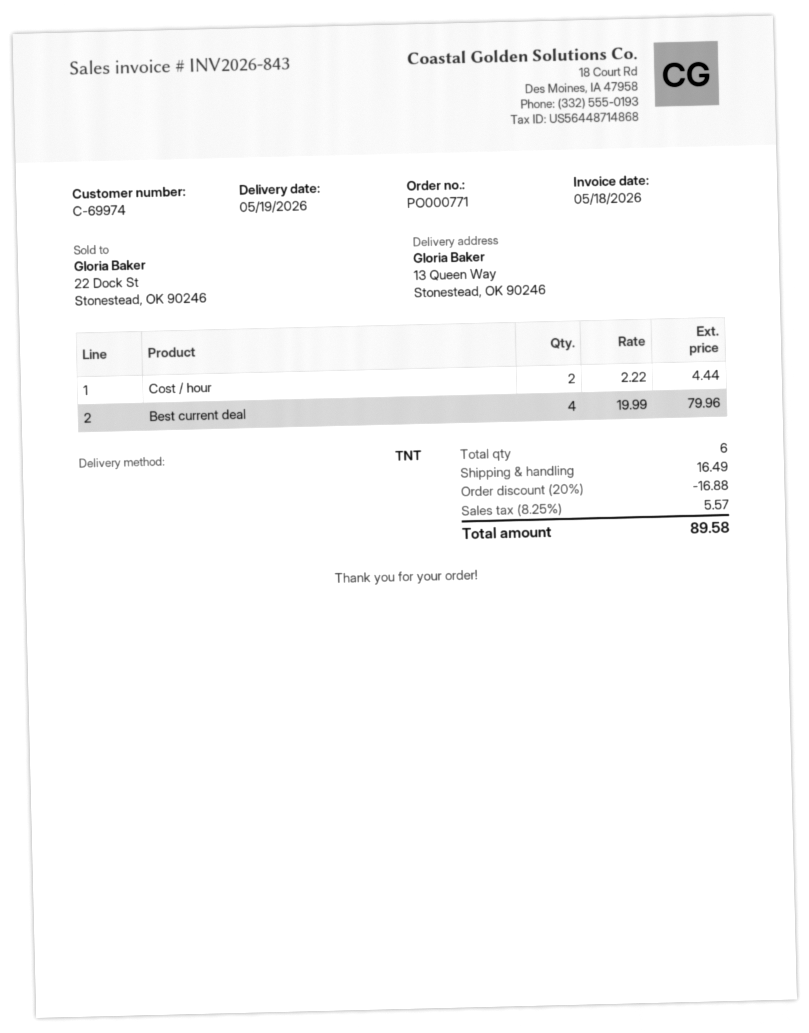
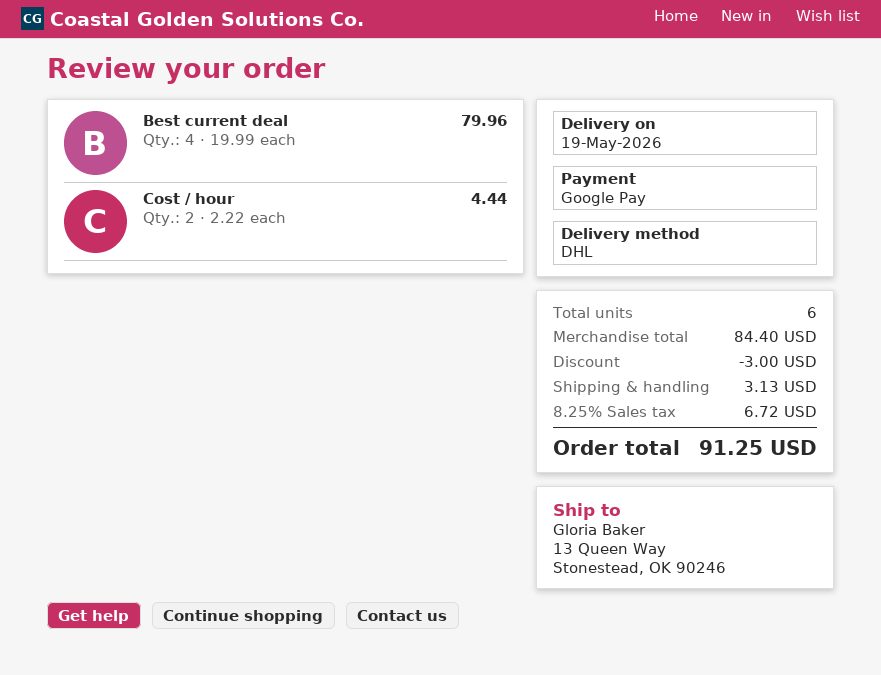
shipping method: TNT -> DHL
discount: 16.88 -> 3.00
shipping: 16.49 -> 3.13
tax: 8.25% = 5.57 -> 8.25% = 6.72
total: 89.58 -> 91.25

